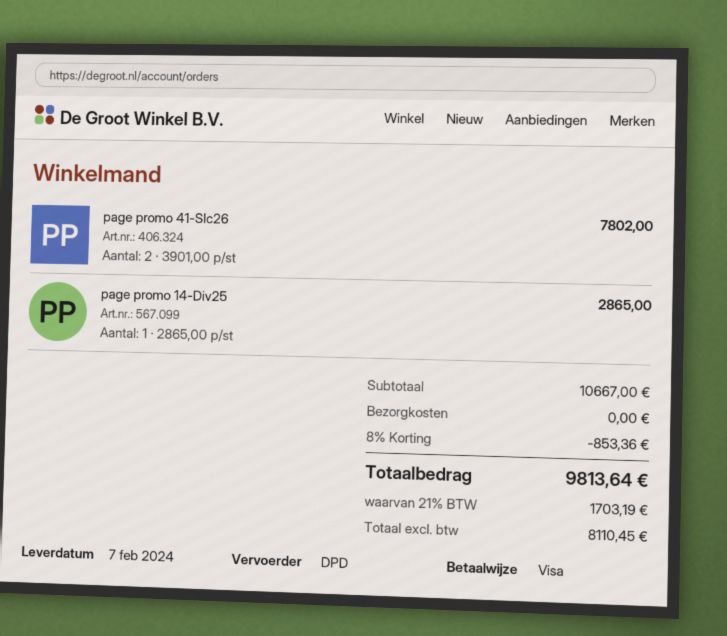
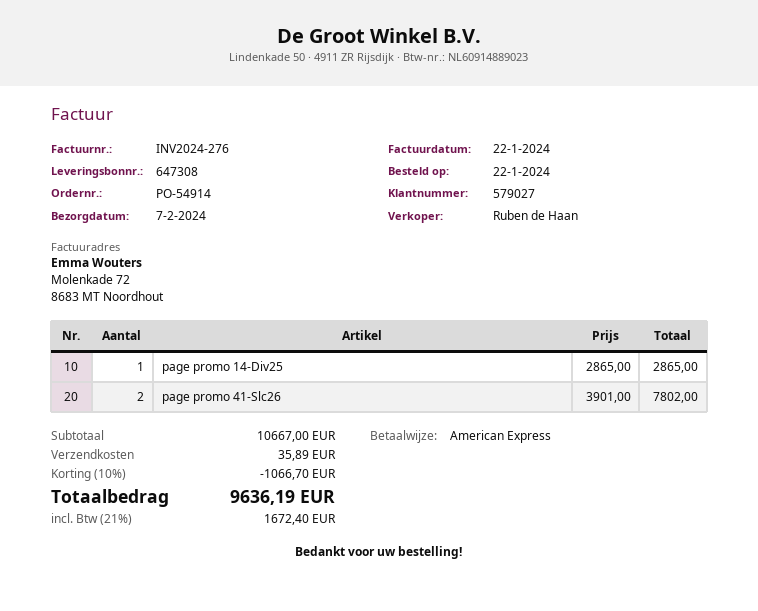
payment method: Visa -> American Express
discount: 8% = 853.36 -> 10% = 1066.70
shipping: 0.00 -> 35.89
tax: 21% = 1703.19 -> 21% = 1672.40
total: 9813.64 -> 9636.19

